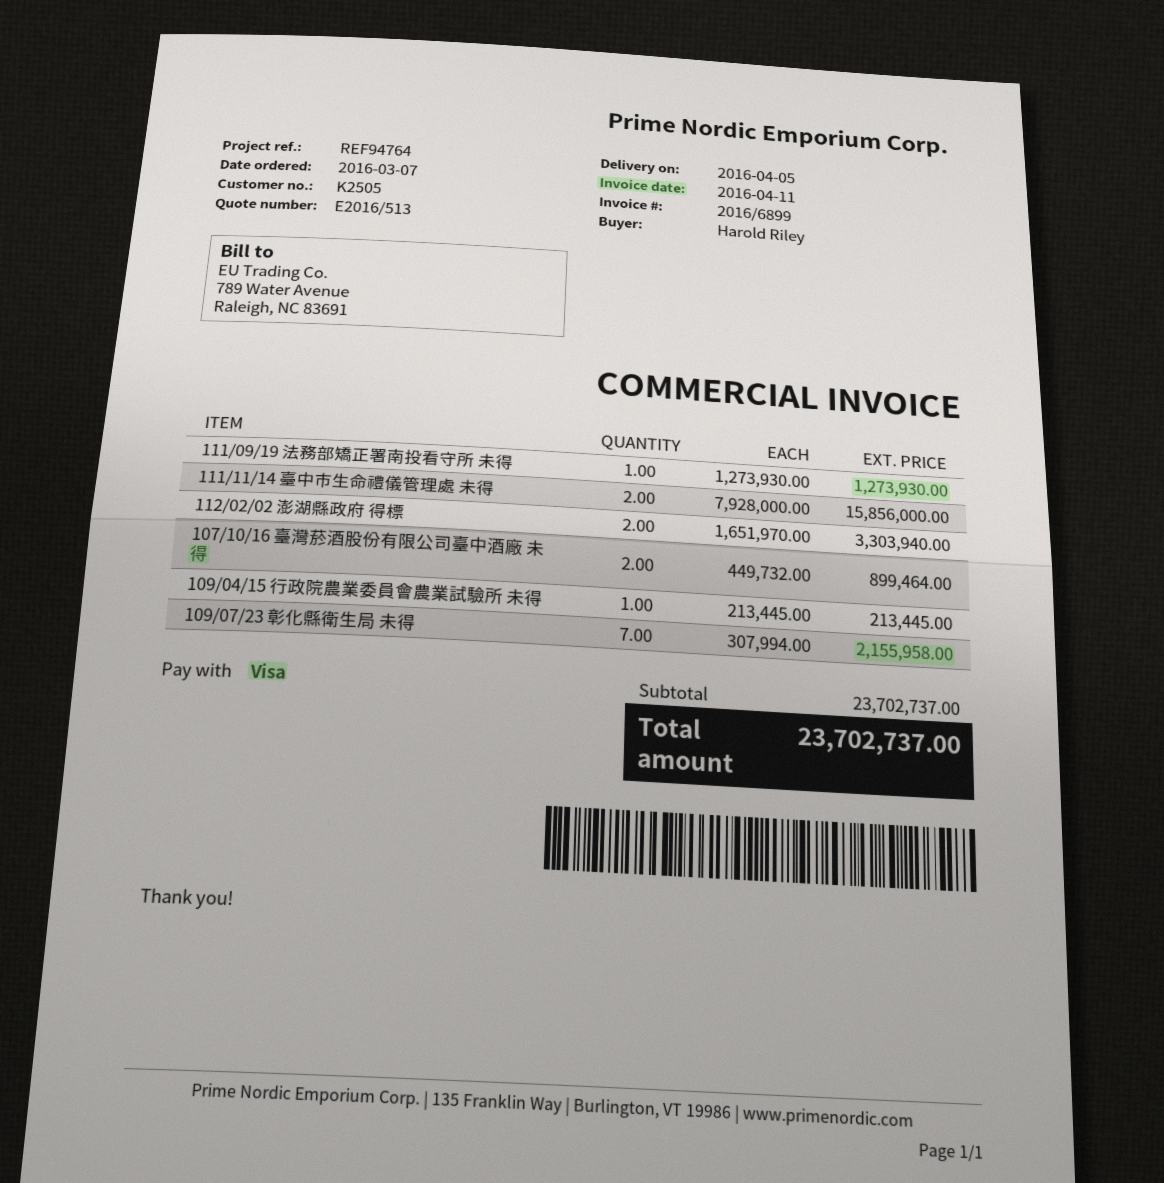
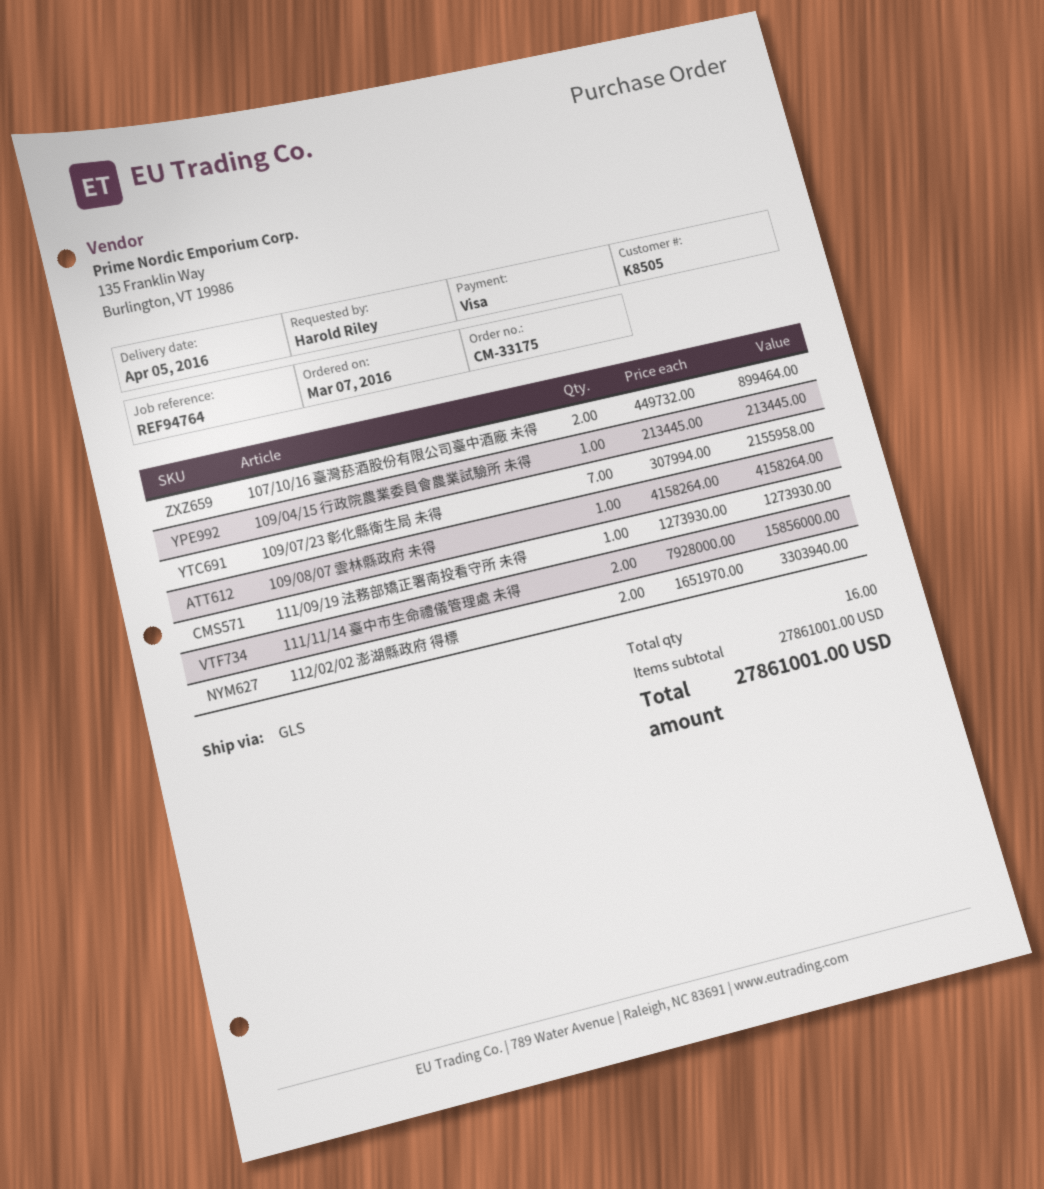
customer number: K2505 -> K8505
109/08/07 雲林縣政府 未得: none -> 1 x 4158264.00 = 4158264.00
subtotal: 23702737.00 -> 27861001.00
total: 23702737.00 -> 27861001.00

